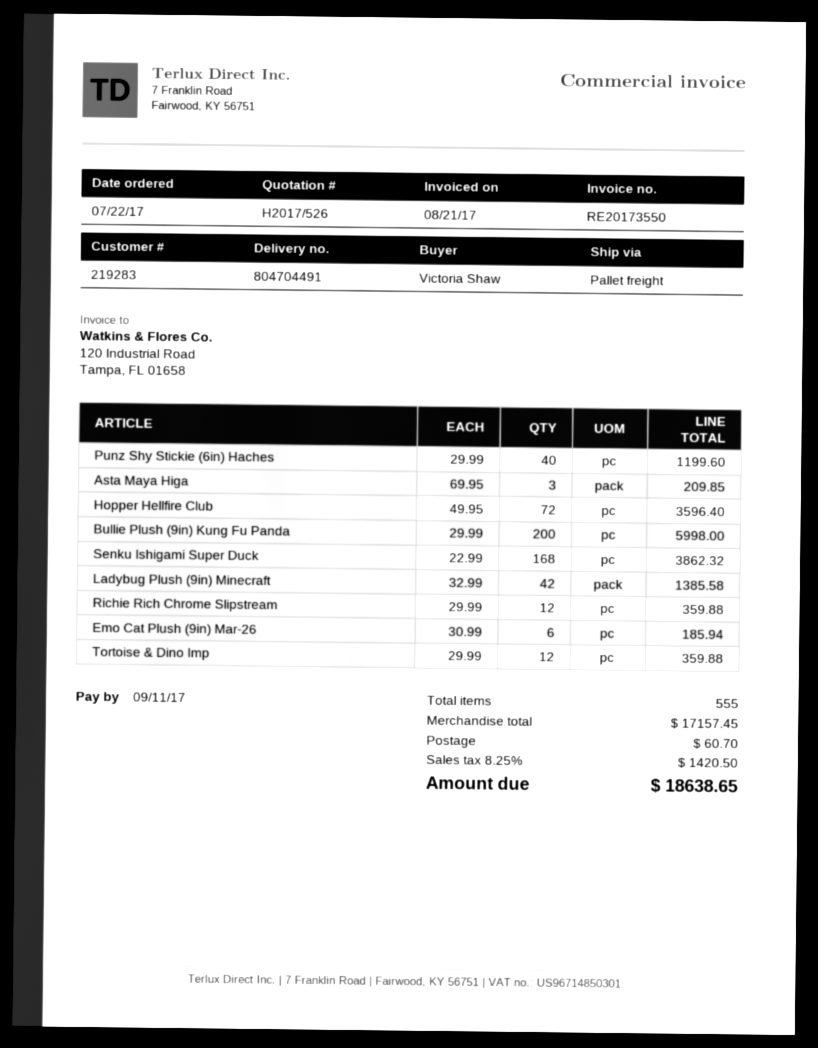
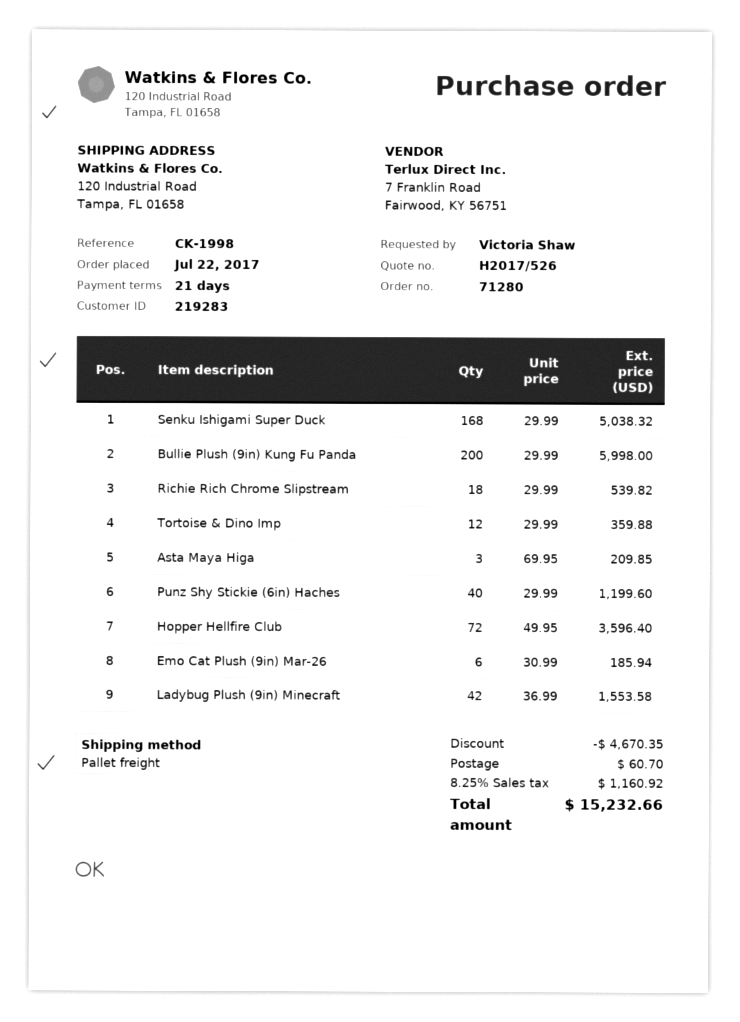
Senku Ishigami Super Duck: 168 x 22.99 = 3862.32 -> 168 x 29.99 = 5038.32
Ladybug Plush (9in) Minecraft: 42 x 32.99 = 1385.58 -> 42 x 36.99 = 1553.58
Richie Rich Chrome Slipstream: 12 x 29.99 = 359.88 -> 18 x 29.99 = 539.82
discount: none -> 4670.35
tax: 8.25% = 1420.50 -> 8.25% = 1160.92
total: 18638.65 -> 15232.66

